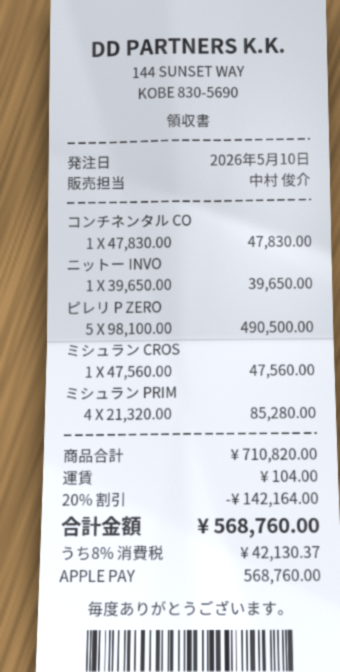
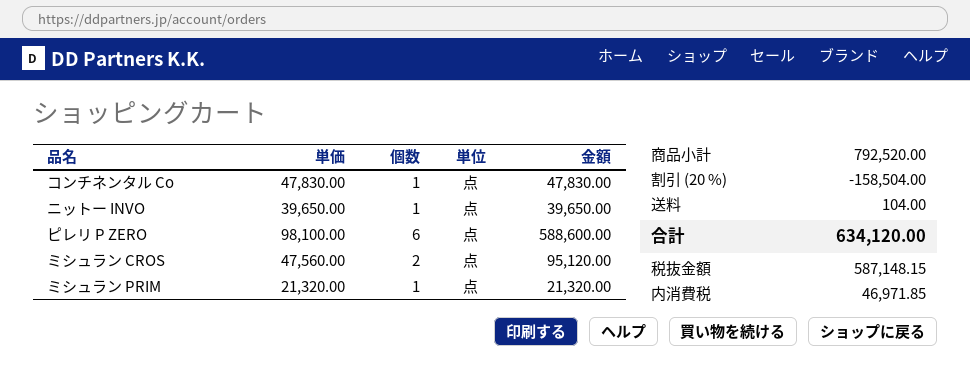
ピレリ P ZERO: 5 x 98100.00 = 490500.00 -> 6 x 98100.00 = 588600.00
ミシュラン CROS: 1 x 47560.00 = 47560.00 -> 2 x 47560.00 = 95120.00
ミシュラン PRIM: 4 x 21320.00 = 85280.00 -> 1 x 21320.00 = 21320.00
subtotal: 710820.00 -> 792520.00
discount: 20% = 142164.00 -> 20% = 158504.00
tax: 42130.37 -> 46971.85
total: 568760.00 -> 634120.00

